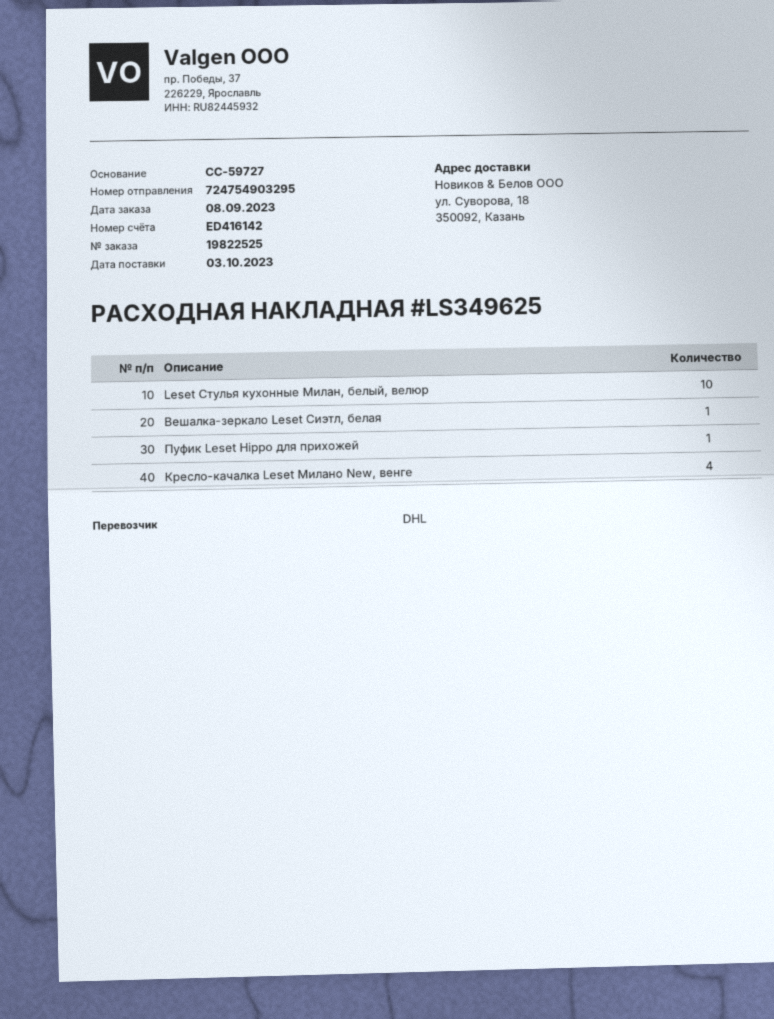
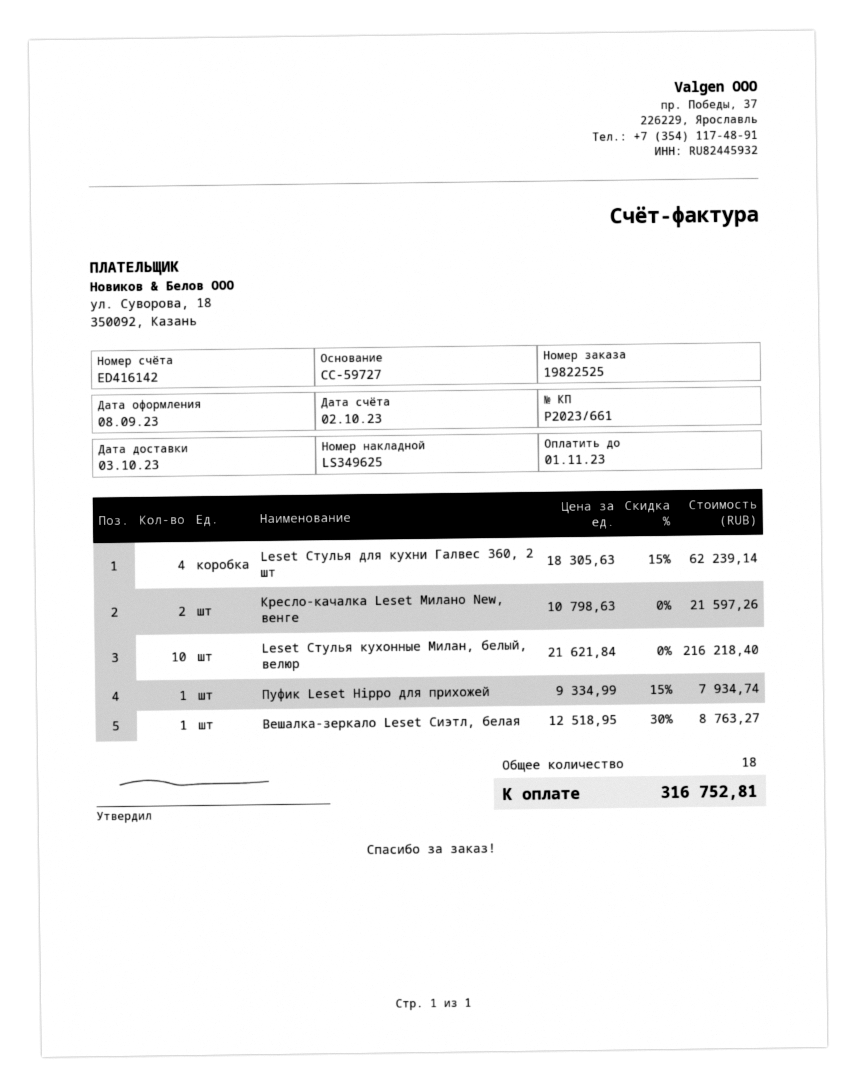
Кресло-качалка Leset Милано New, венге: 4 -> 2
Leset Стулья для кухни Галвес 360, 2 шт: none -> 4

